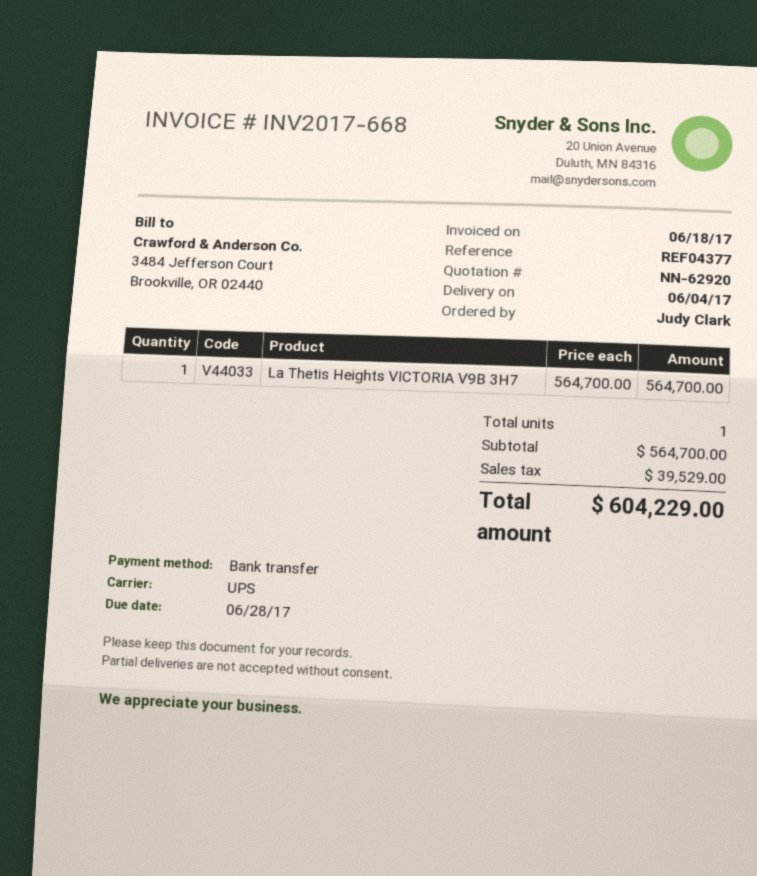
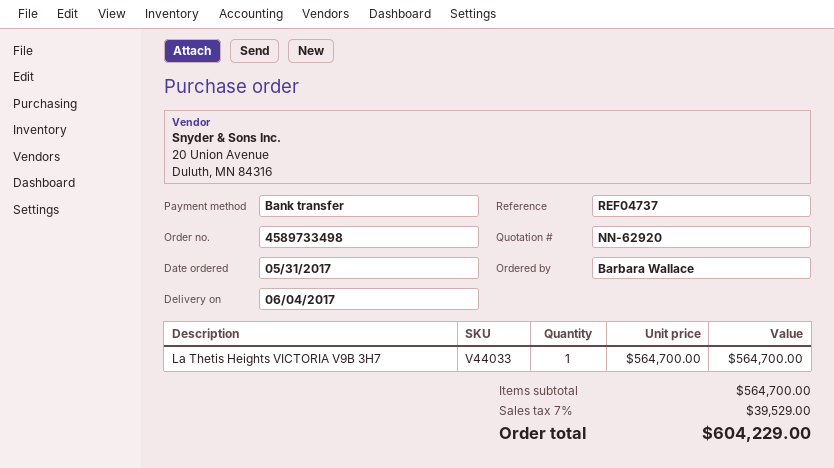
reference: REF04377 -> REF04737
ordered by: Judy Clark -> Barbara Wallace

